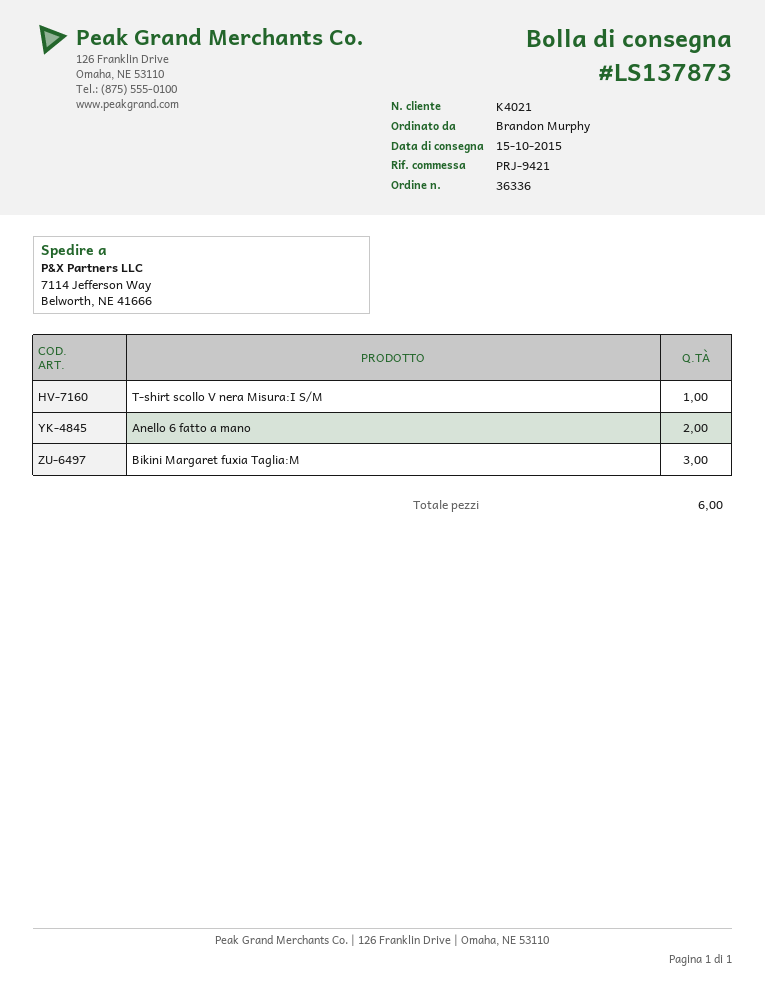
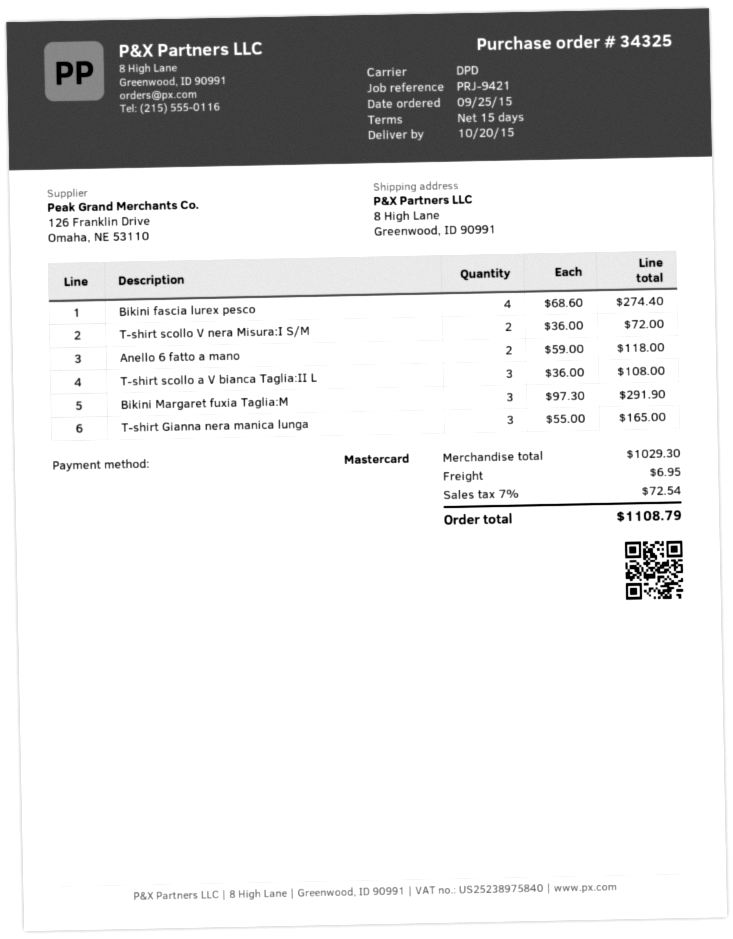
order number: 36336 -> 34325
delivery date: 2015-10-15 -> 2015-10-20
ship to: 7114 Jefferson Way, Belworth, NE 41666 -> 8 High Lane, Greenwood, ID 90991
T-shirt scollo V nera Misura:I S/M: 1 -> 2
Bikini fascia lurex pesco: none -> 4
T-shirt scollo a V bianca Taglia:II L: none -> 3
T-shirt Gianna nera manica lunga: none -> 3

